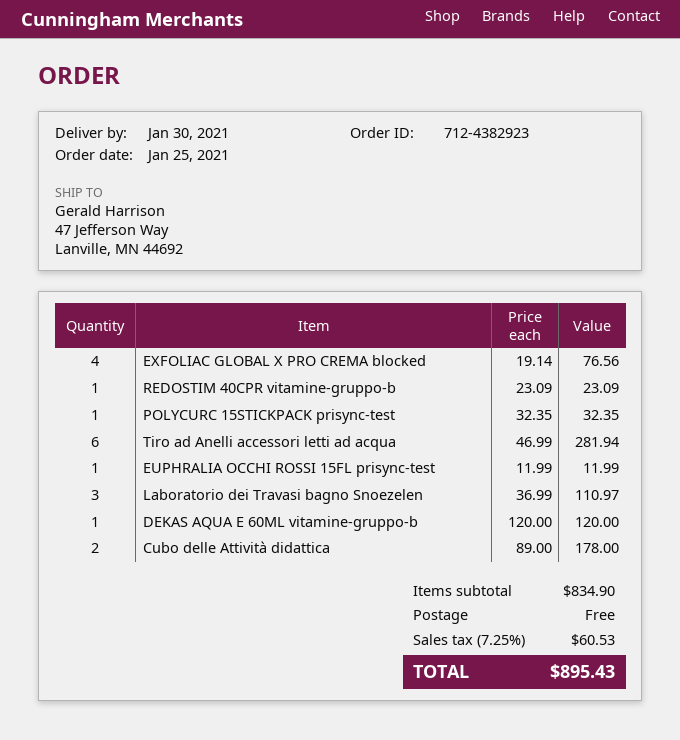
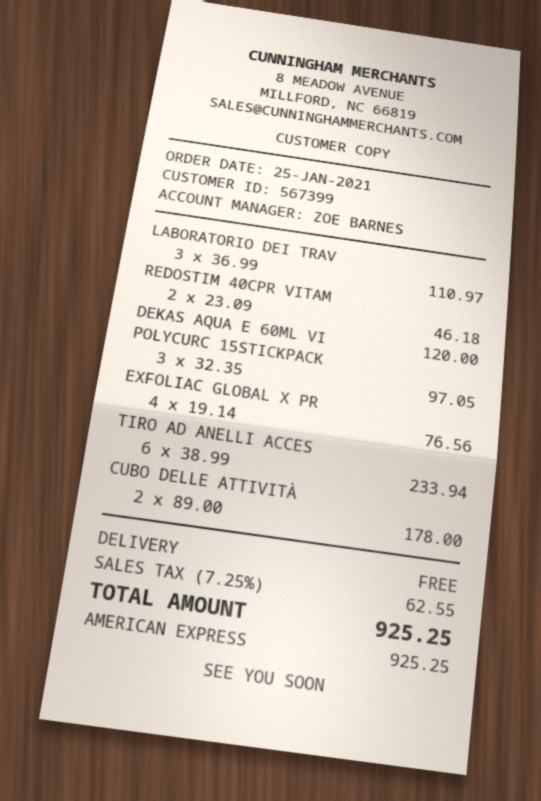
REDOSTIM 40CPR vitamine-gruppo-b: 1 x 23.09 = 23.09 -> 2 x 23.09 = 46.18
POLYCURC 15STICKPACK prisync-test: 1 x 32.35 = 32.35 -> 3 x 32.35 = 97.05
Tiro ad Anelli accessori letti ad acqua: 6 x 46.99 = 281.94 -> 6 x 38.99 = 233.94
EUPHRALIA OCCHI ROSSI 15FL prisync-test: 1 x 11.99 = 11.99 -> none
tax: 7.25% = 60.53 -> 7.25% = 62.55
total: 895.43 -> 925.25

